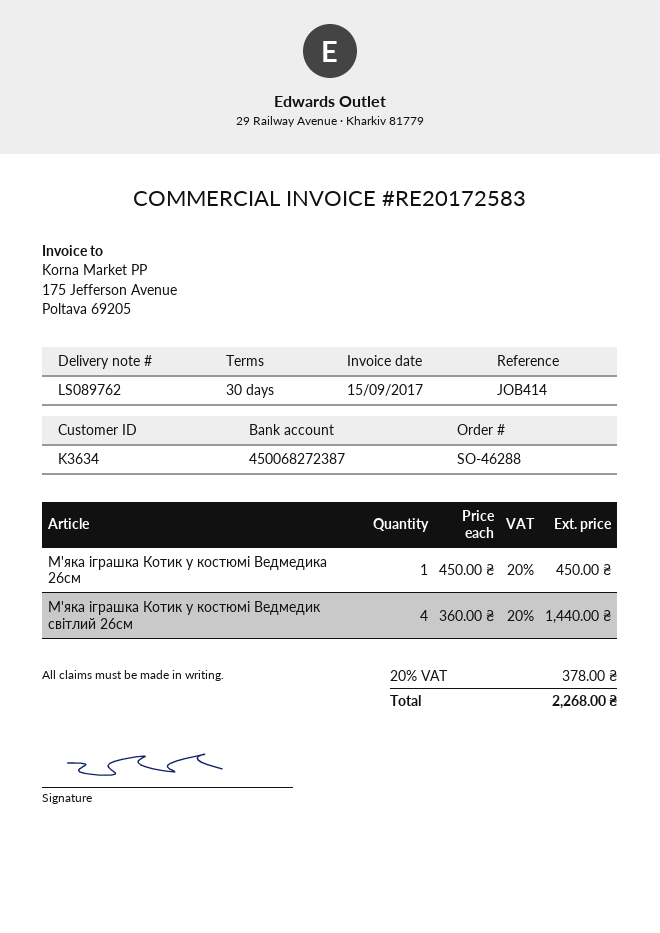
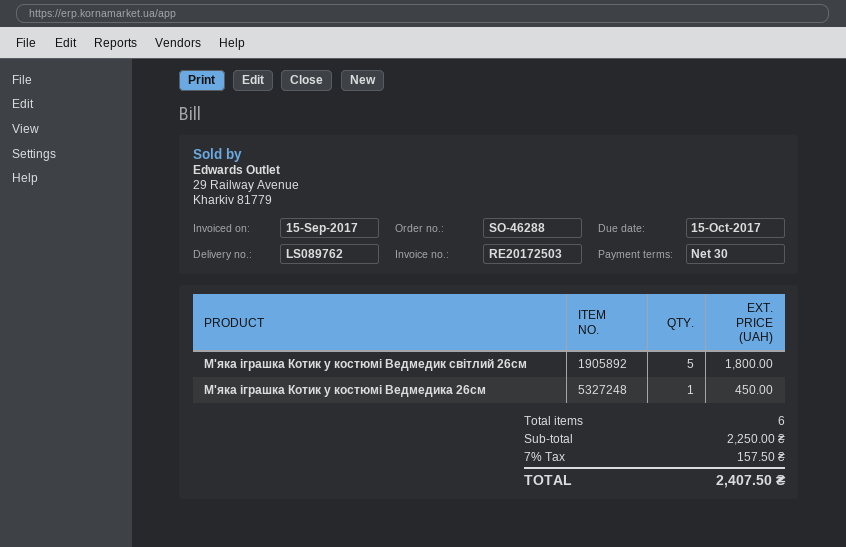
invoice number: RE20172583 -> RE20172503
М'яка іграшка Котик у костюмі Ведмедик світлий 26см: 4 for 1440.00 -> 5 for 1800.00
tax: 20% = 378.00 -> 7% = 157.50
total: 2268.00 -> 2407.50

